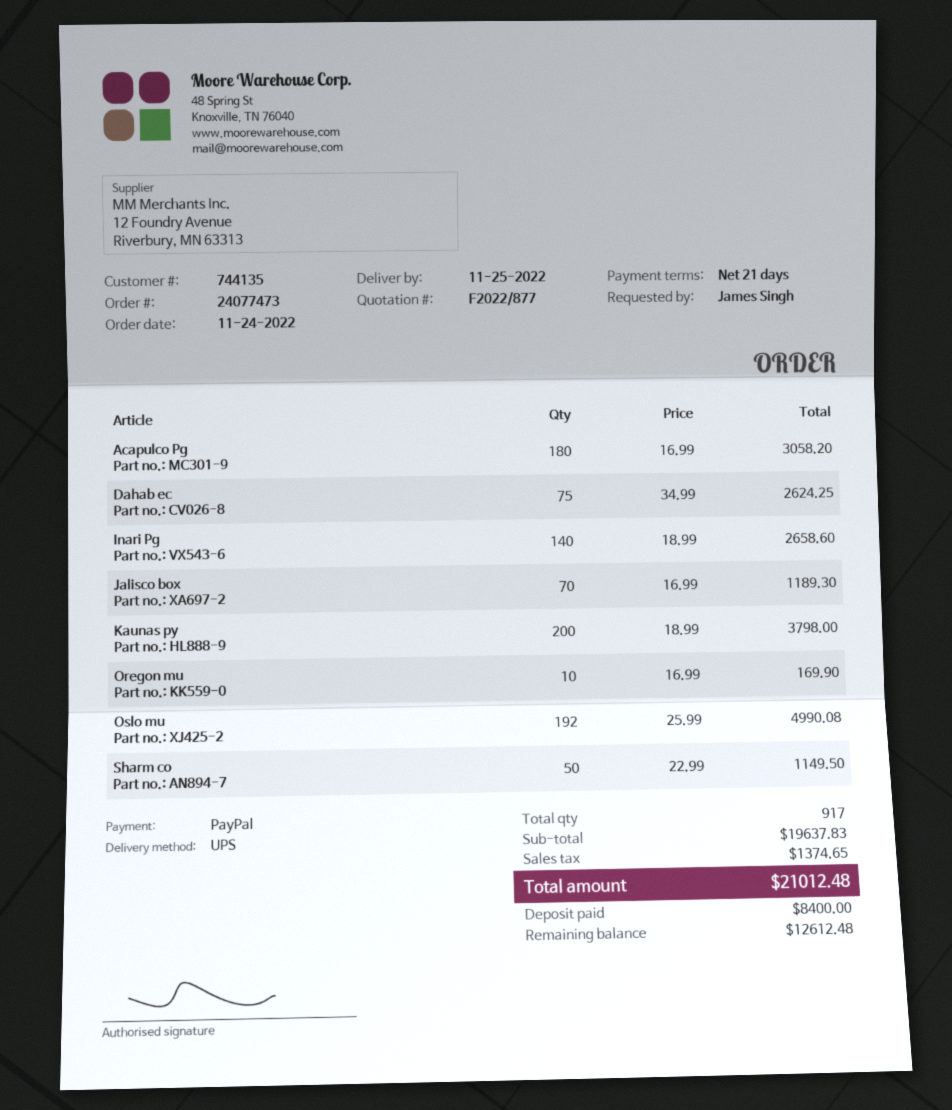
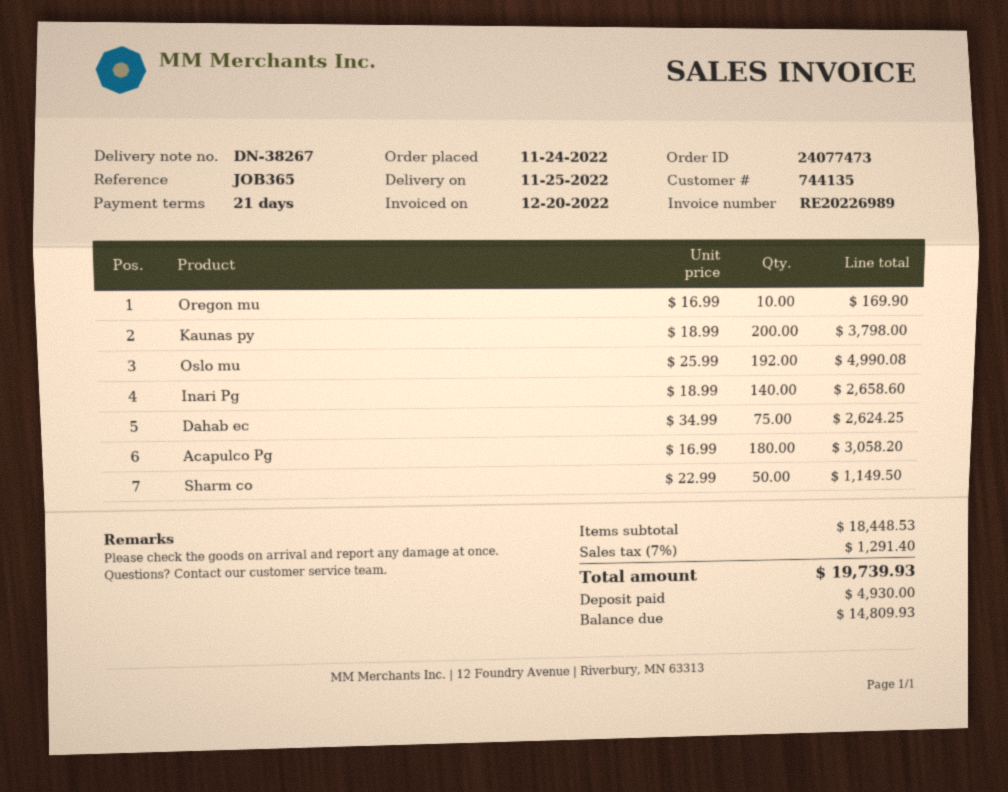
Jalisco box: 70 x 16.99 = 1189.30 -> none
subtotal: 19637.83 -> 18448.53
tax: 1374.65 -> 1291.40
total: 21012.48 -> 19739.93
deposit: 8400.00 -> 4930.00
balance: 12612.48 -> 14809.93

